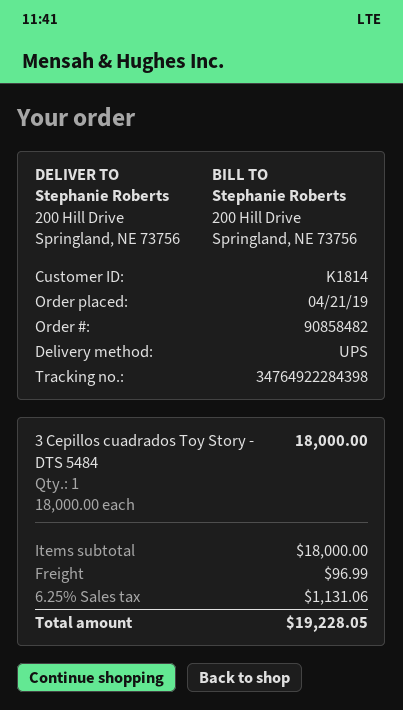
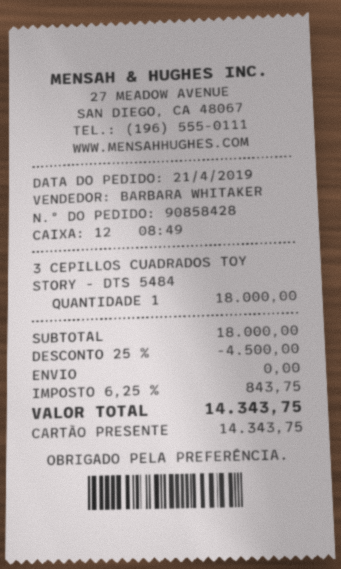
order number: 90858482 -> 90858428
discount: none -> 25% = 4500.00
shipping: 96.99 -> 0.00
tax: 6.25% = 1131.06 -> 6.25% = 843.75
total: 19228.05 -> 14343.75

